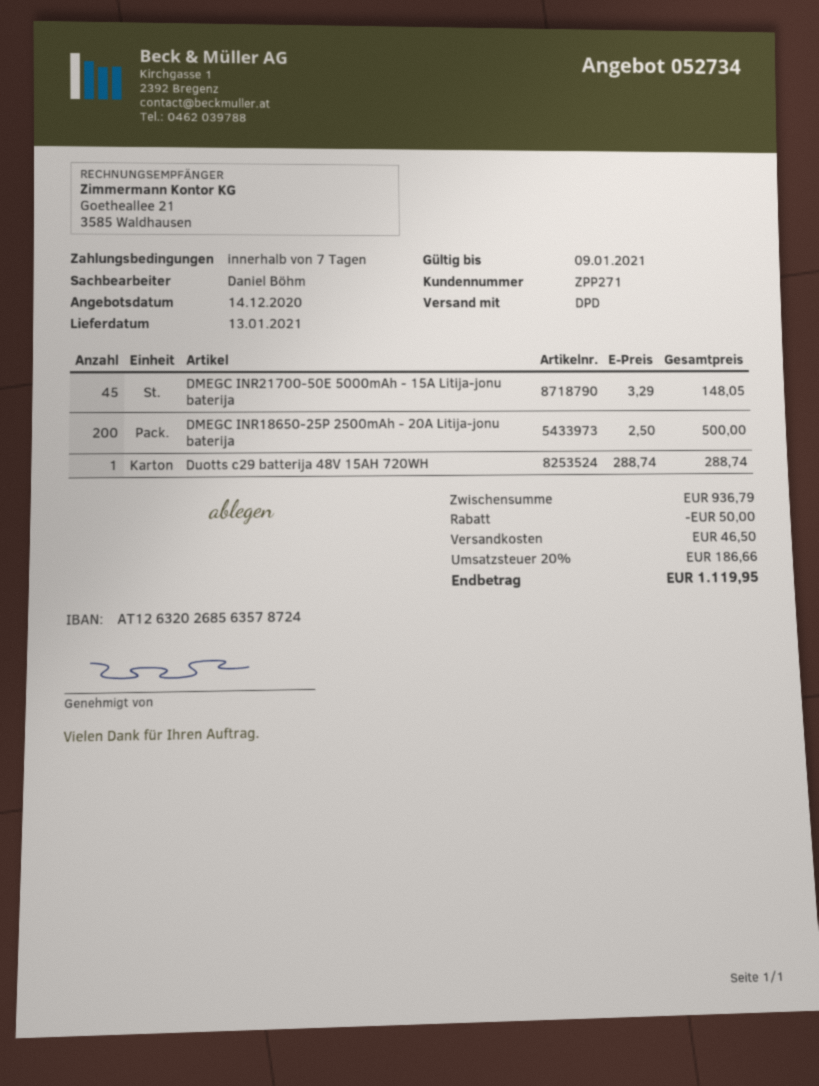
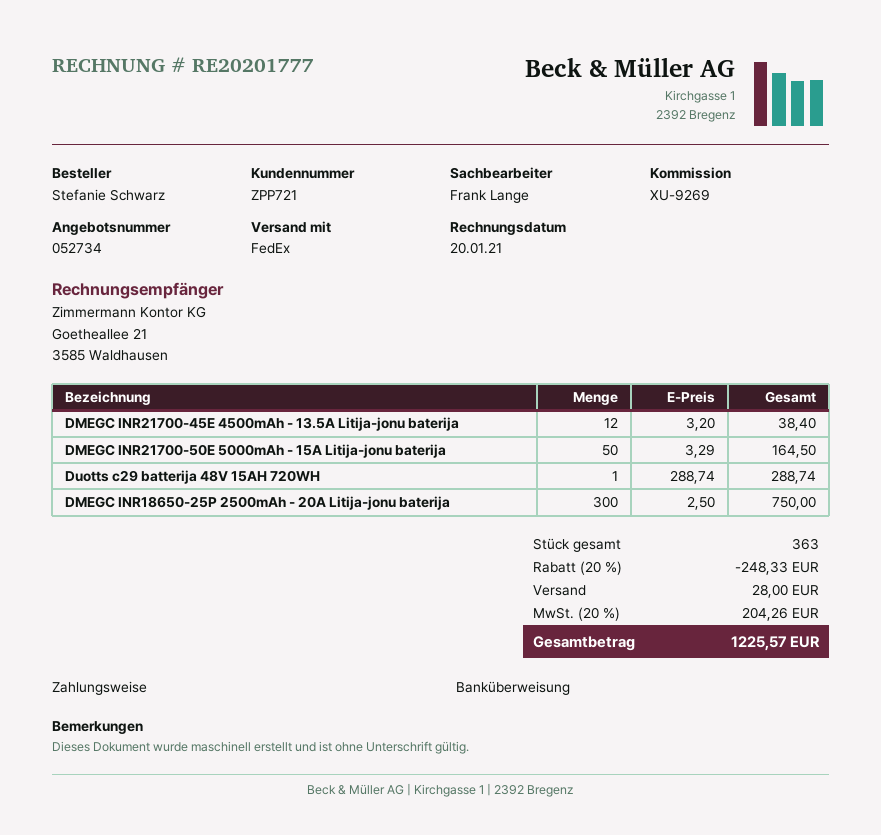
customer number: ZPP271 -> ZPP721
sales rep: Daniel Böhm -> Frank Lange
shipping method: DPD -> FedEx
DMEGC INR21700-50E 5000mAh - 15A Litija-jonu baterija: 45 x 3.29 = 148.05 -> 50 x 3.29 = 164.50
DMEGC INR18650-25P 2500mAh - 20A Litija-jonu baterija: 200 x 2.50 = 500.00 -> 300 x 2.50 = 750.00
DMEGC INR21700-45E 4500mAh - 13.5A Litija-jonu baterija: none -> 12 x 3.20 = 38.40
discount: 50.00 -> 248.33
shipping: 46.50 -> 28.00
tax: 20% = 186.66 -> 20% = 204.26
total: 1119.95 -> 1225.57

